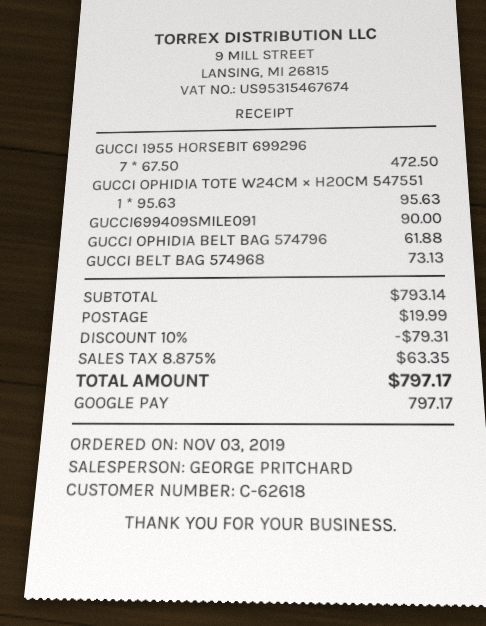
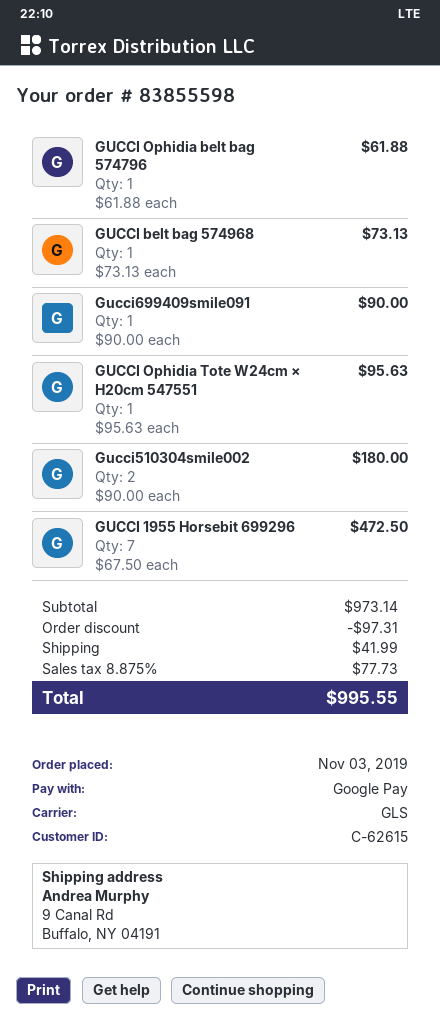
customer number: C-62618 -> C-62615
Gucci510304smile002: none -> 2 x 90.00 = 180.00
subtotal: 793.14 -> 973.14
discount: 79.31 -> 97.31
shipping: 19.99 -> 41.99
tax: 8.875% = 63.35 -> 8.875% = 77.73
total: 797.17 -> 995.55

